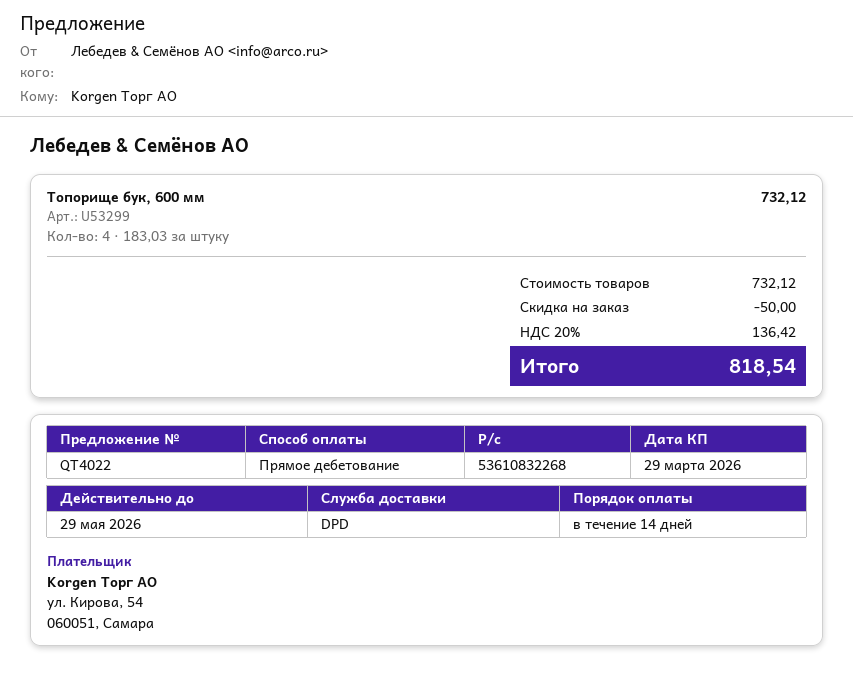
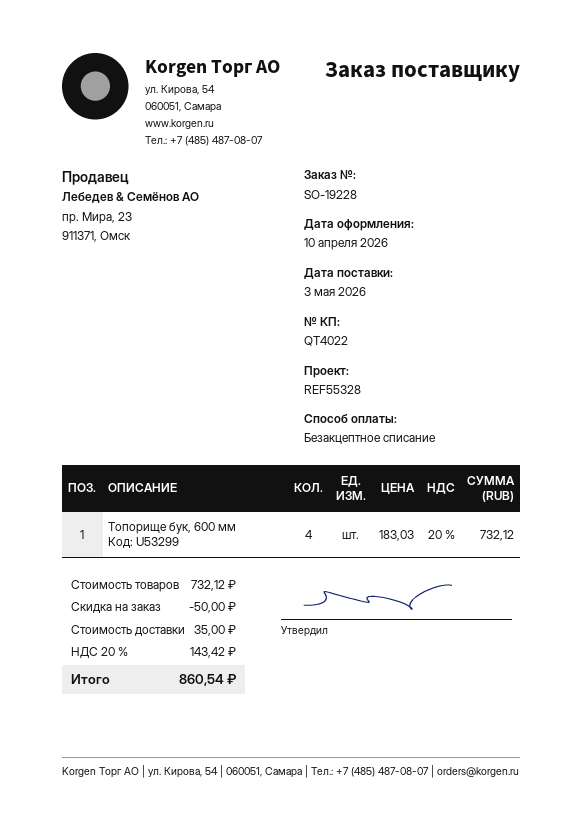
shipping: none -> 35.00
tax: 20% = 136.42 -> 20% = 143.42
total: 818.54 -> 860.54

